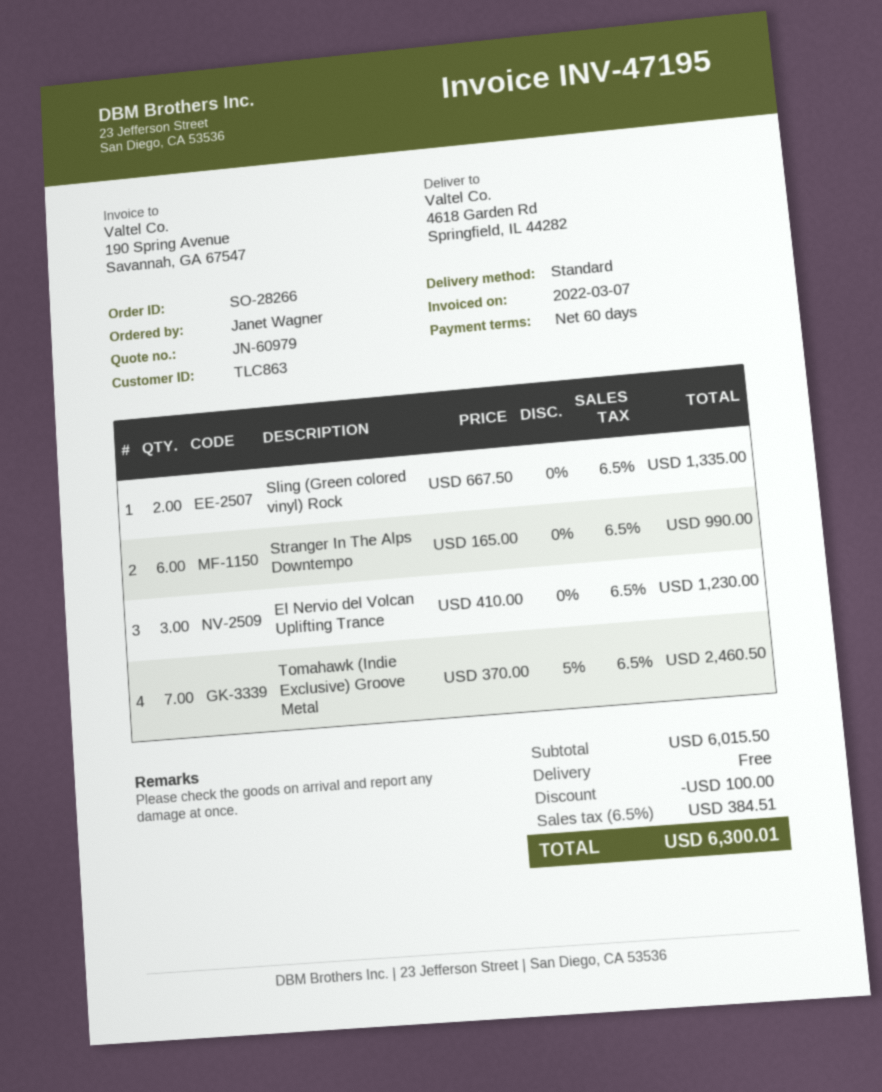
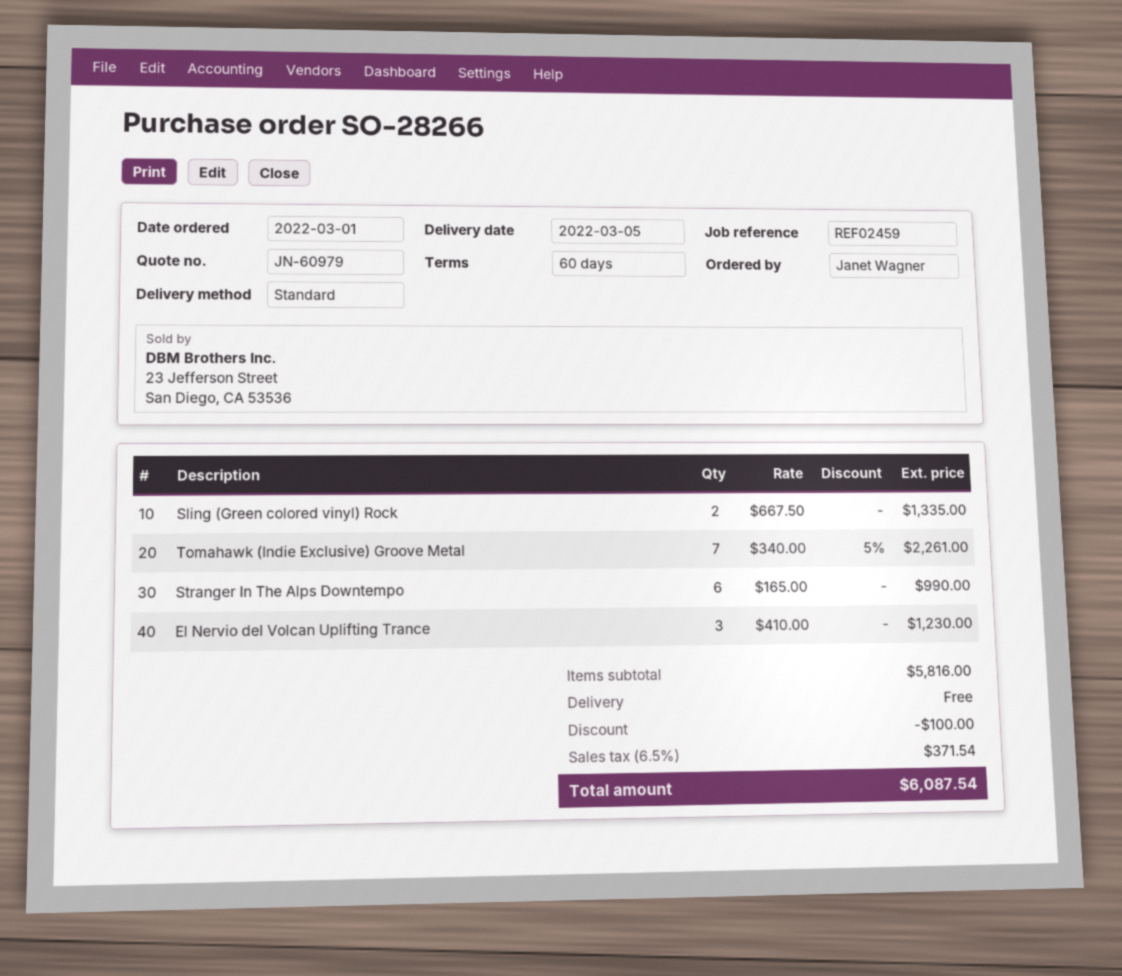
Tomahawk (Indie Exclusive) Groove Metal: 7 x 370.00 - 5% = 2460.50 -> 7 x 340.00 - 5% = 2261.00
subtotal: 6015.50 -> 5816.00
tax: 6.5% = 384.51 -> 6.5% = 371.54
total: 6300.01 -> 6087.54

